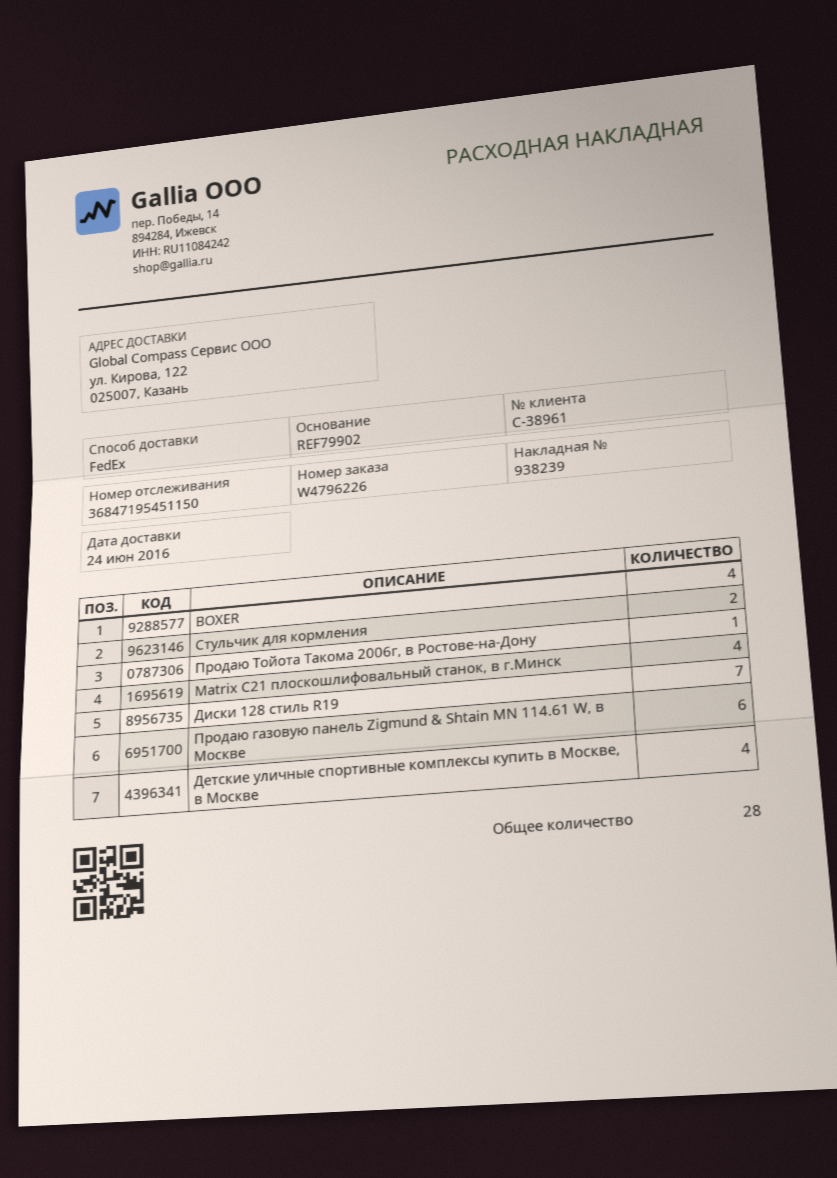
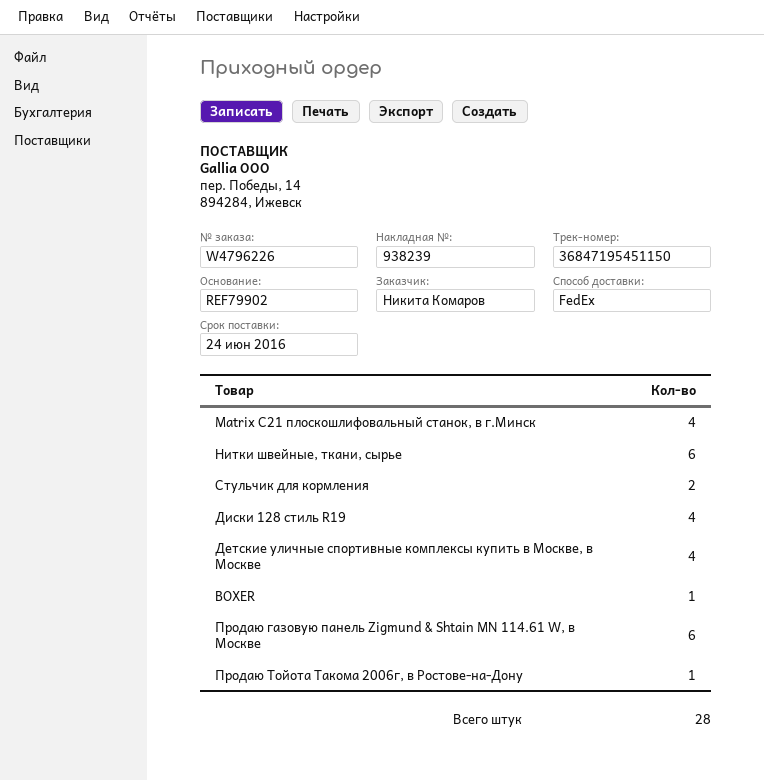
BOXER: 4 -> 1
Диски 128 стиль R19: 7 -> 4
Нитки швейные, ткани, сырье: none -> 6

